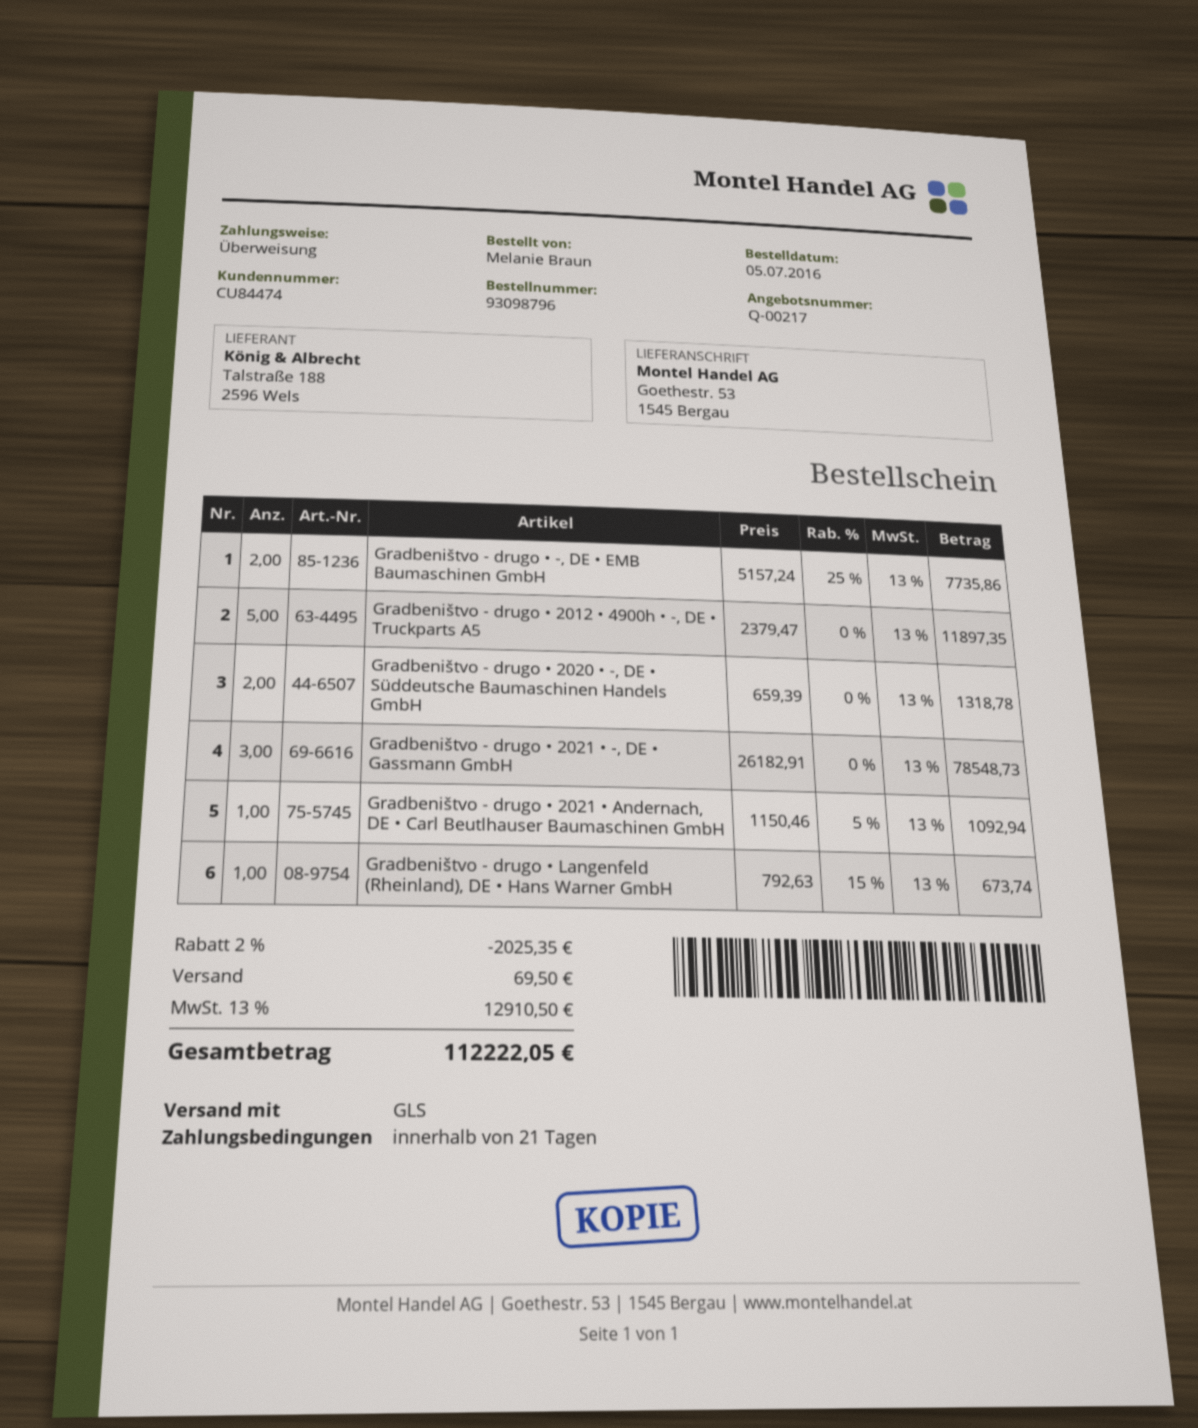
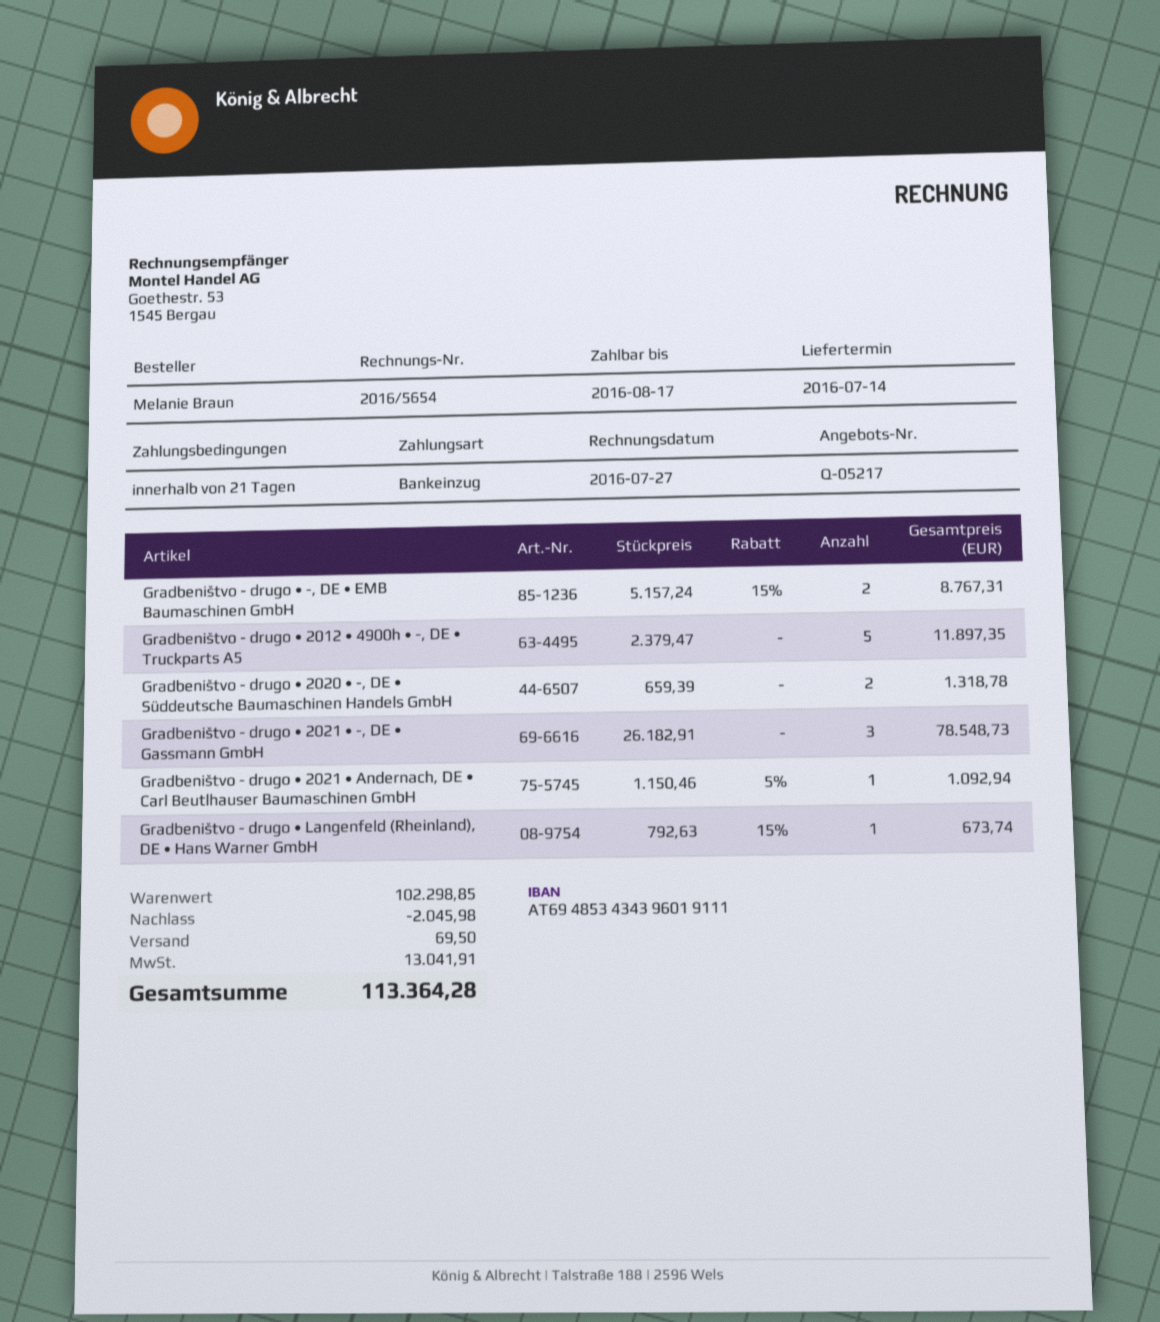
quote number: Q-00217 -> Q-05217
payment method: bank transfer -> direct debit
Gradbeništvo - drugo • -, DE • EMB Baumaschinen GmbH: 2 x 5157.24 - 25% = 7735.86 -> 2 x 5157.24 - 15% = 8767.31
discount: 2025.35 -> 2045.98
tax: 12910.50 -> 13041.91
total: 112222.05 -> 113364.28

